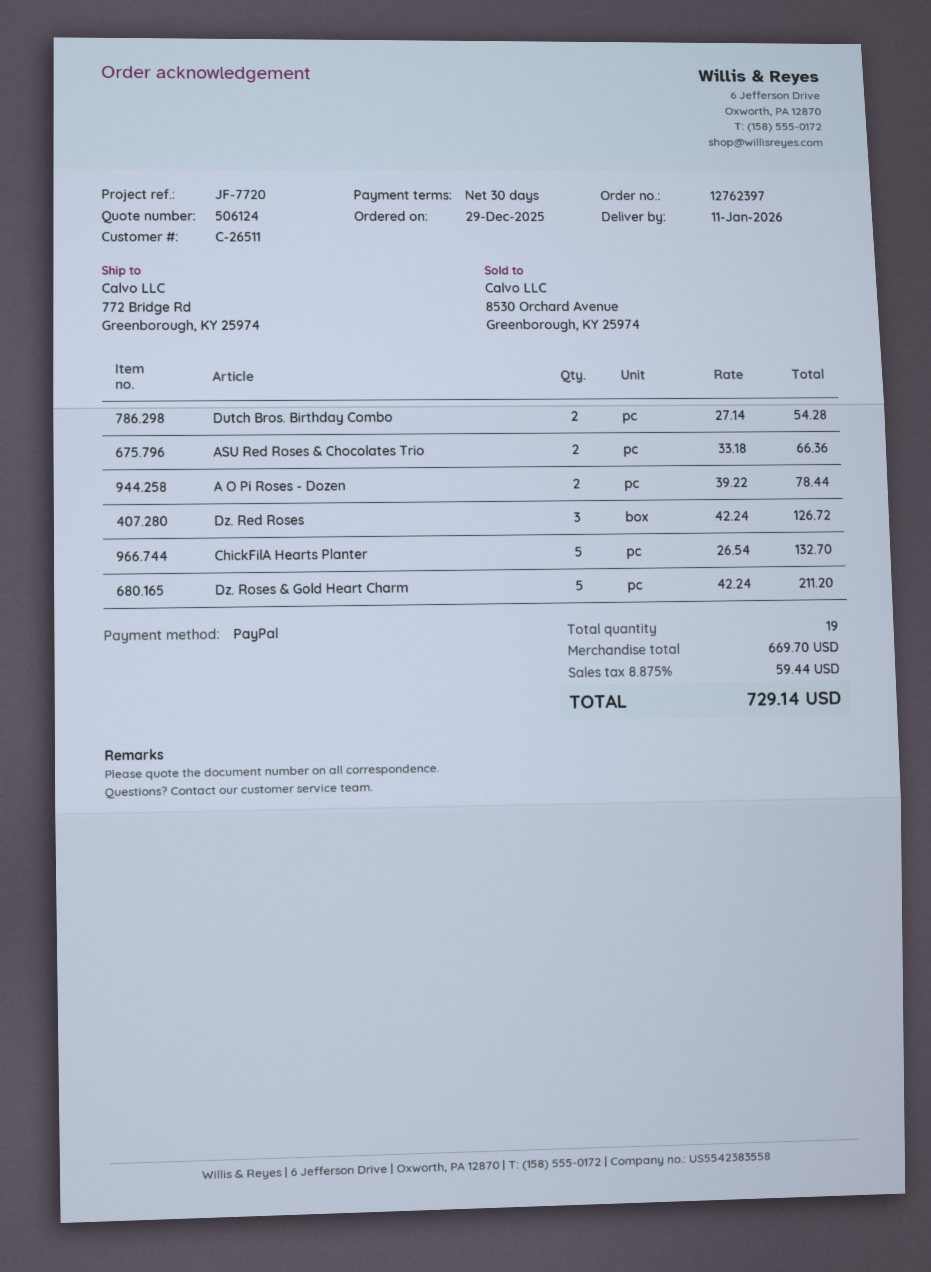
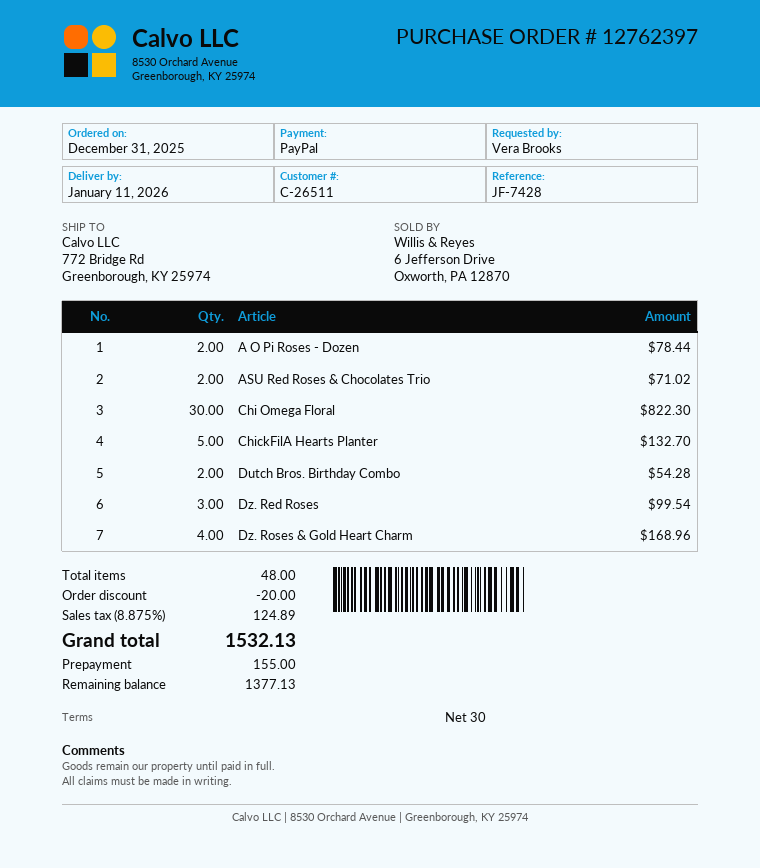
order date: 2025-12-29 -> 2025-12-31
reference: JF-7720 -> JF-7428
ASU Red Roses & Chocolates Trio: 2 for 66.36 -> 2 for 71.02
Dz. Red Roses: 3 for 126.72 -> 3 for 99.54
Dz. Roses & Gold Heart Charm: 5 for 211.20 -> 4 for 168.96
Chi Omega Floral: none -> 30 for 822.30
total quantity: 19 -> 48
discount: none -> 20.00
tax: 8.875% = 59.44 -> 8.875% = 124.89
total: 729.14 -> 1532.13

